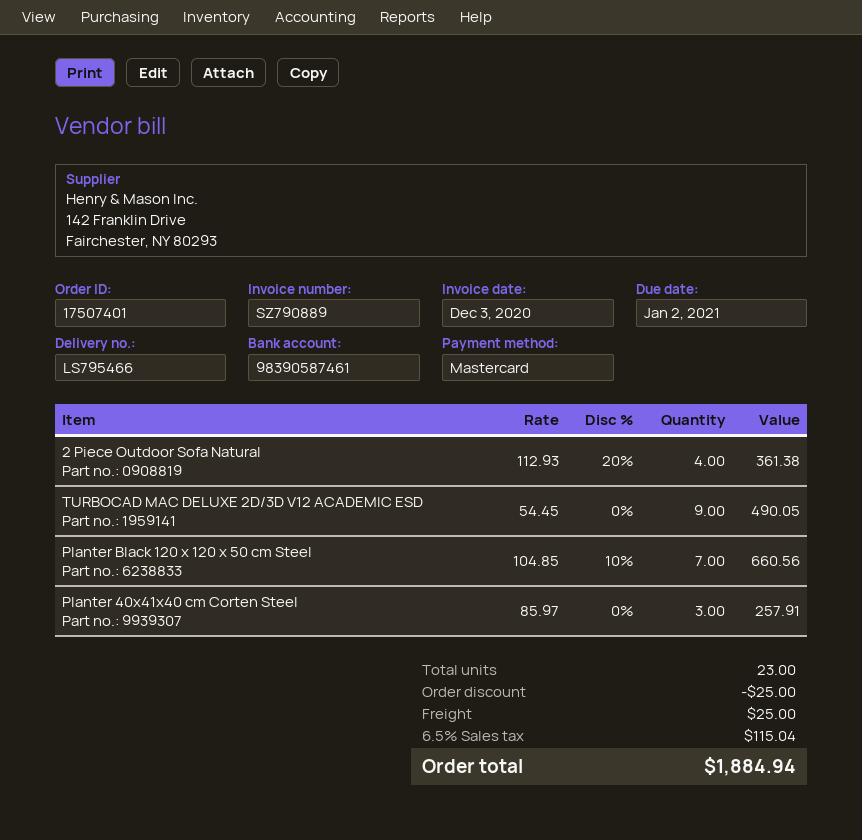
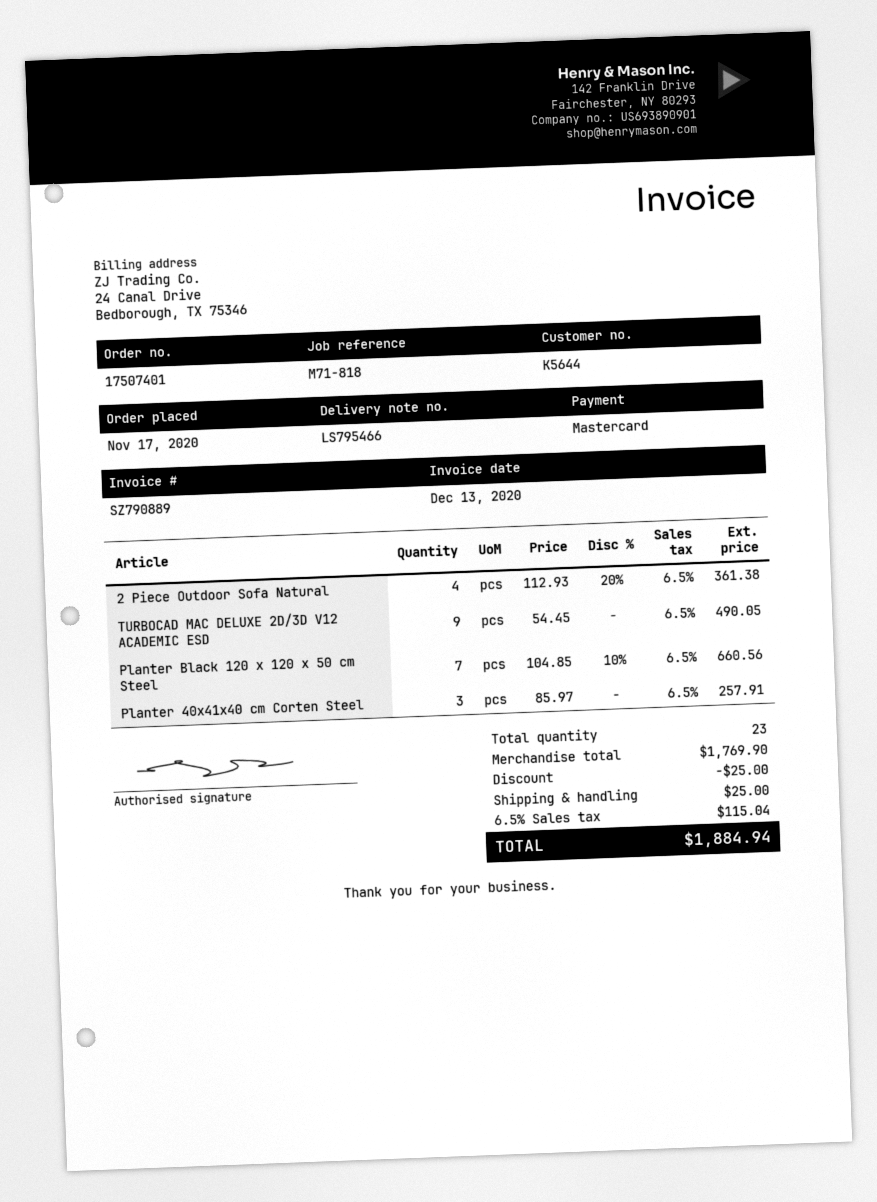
invoice date: 2020-12-03 -> 2020-12-13

